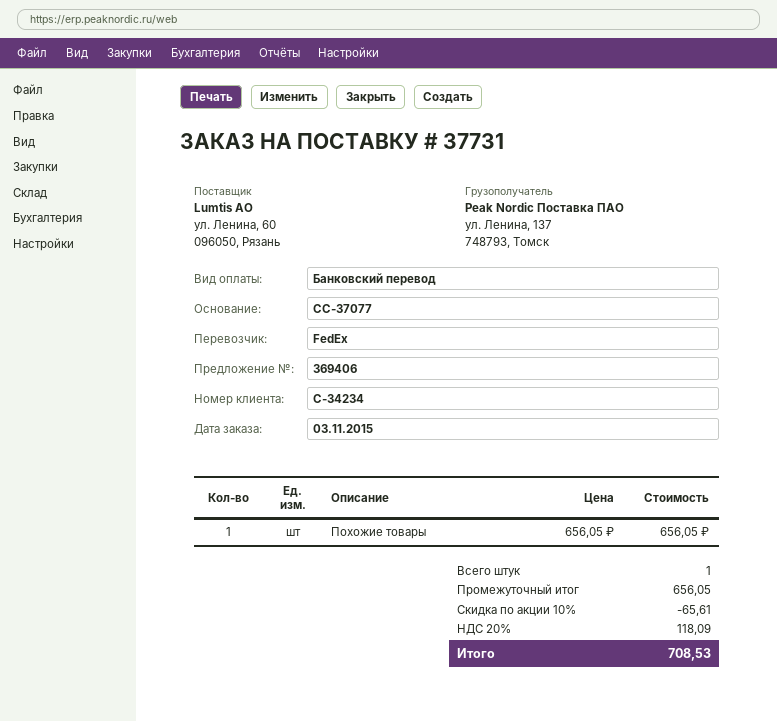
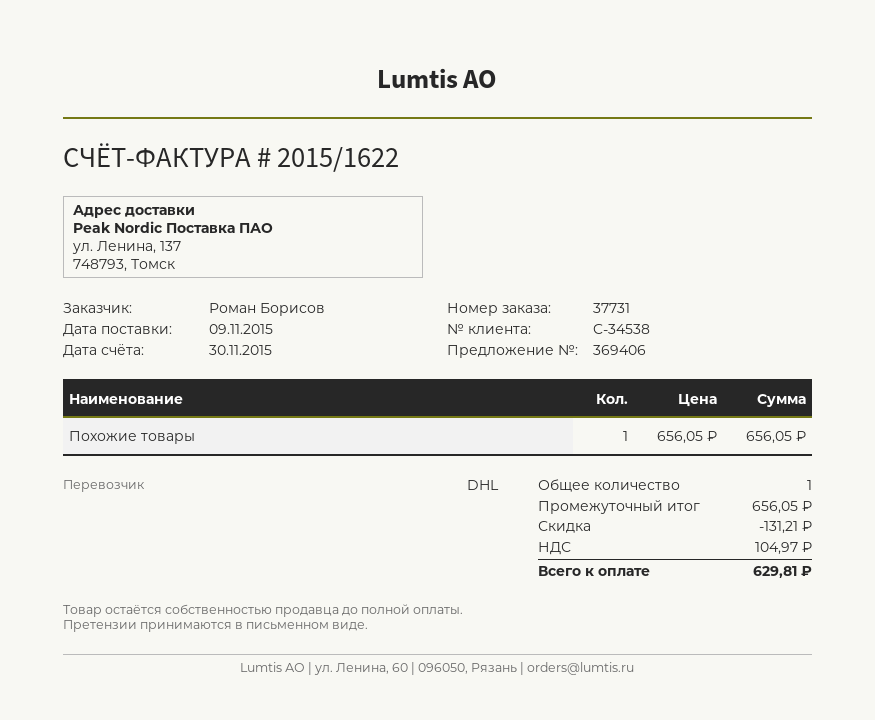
customer number: C-34234 -> C-34538
shipping method: FedEx -> DHL
discount: 65.61 -> 131.21
tax: 118.09 -> 104.97
total: 708.53 -> 629.81

